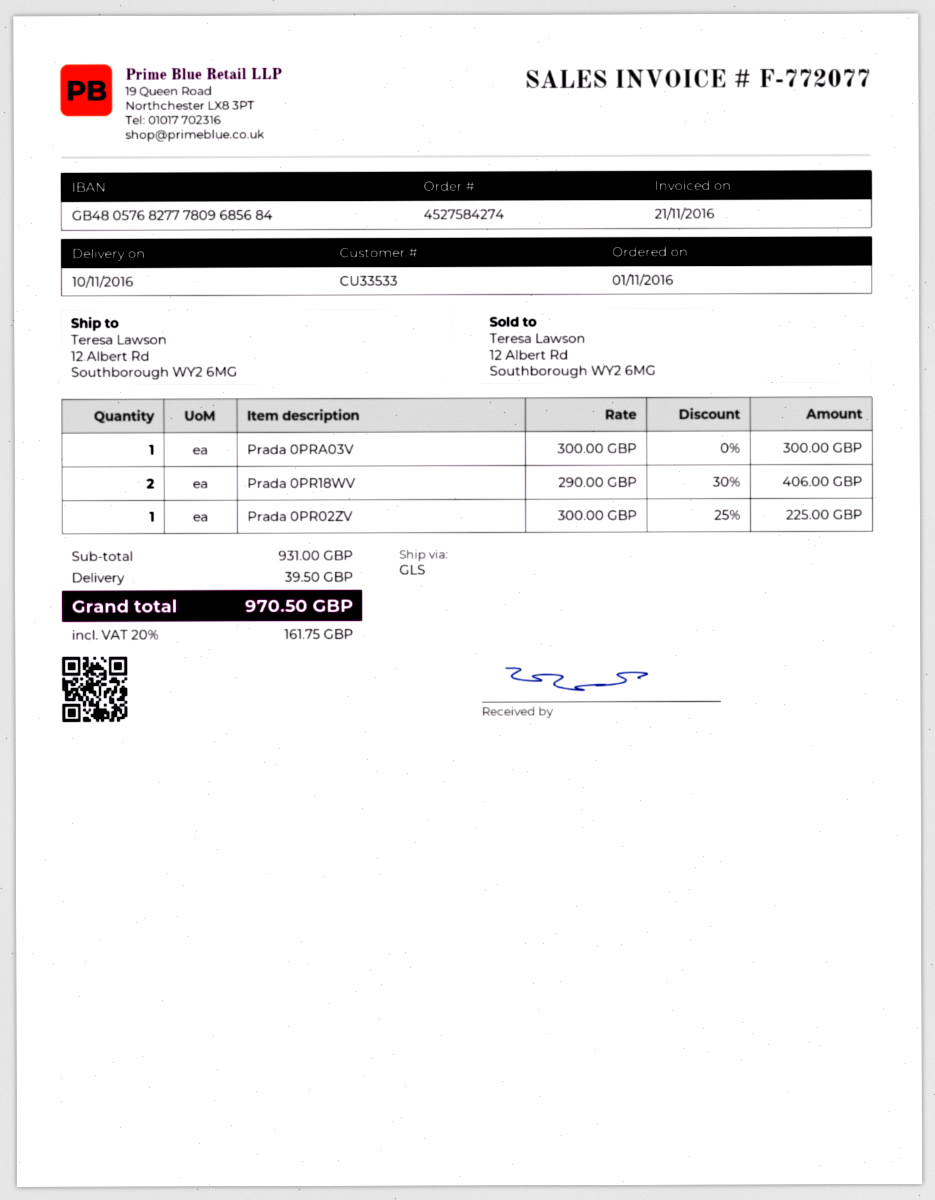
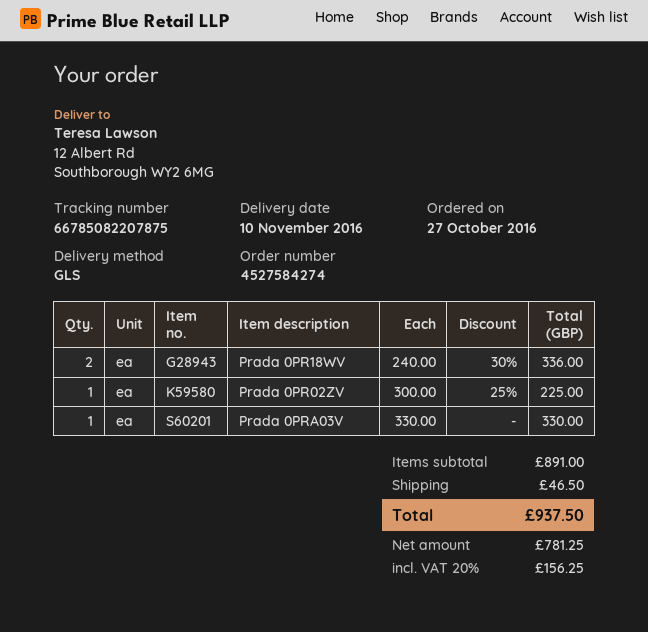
order date: 2016-11-01 -> 2016-10-27
Prada 0PRA03V: 1 x 300.00 = 300.00 -> 1 x 330.00 = 330.00
Prada 0PR18WV: 2 x 290.00 - 30% = 406.00 -> 2 x 240.00 - 30% = 336.00
subtotal: 931.00 -> 891.00
shipping: 39.50 -> 46.50
tax: 20% = 161.75 -> 20% = 156.25
total: 970.50 -> 937.50

